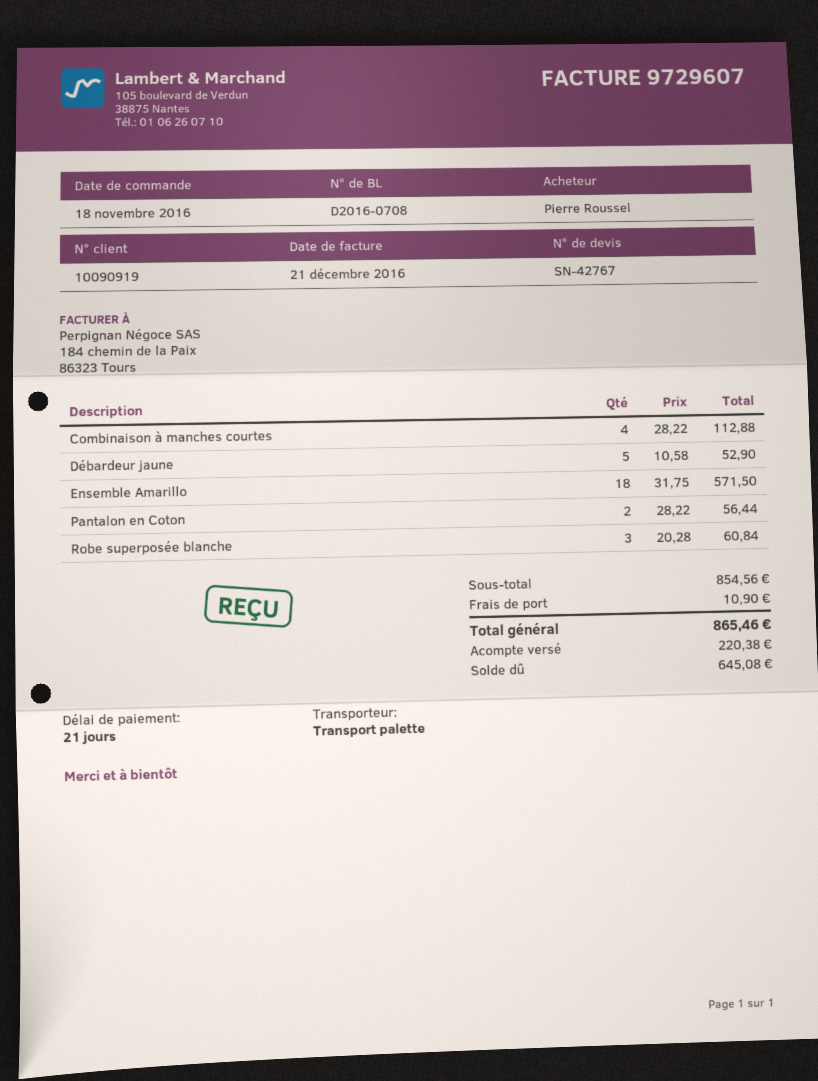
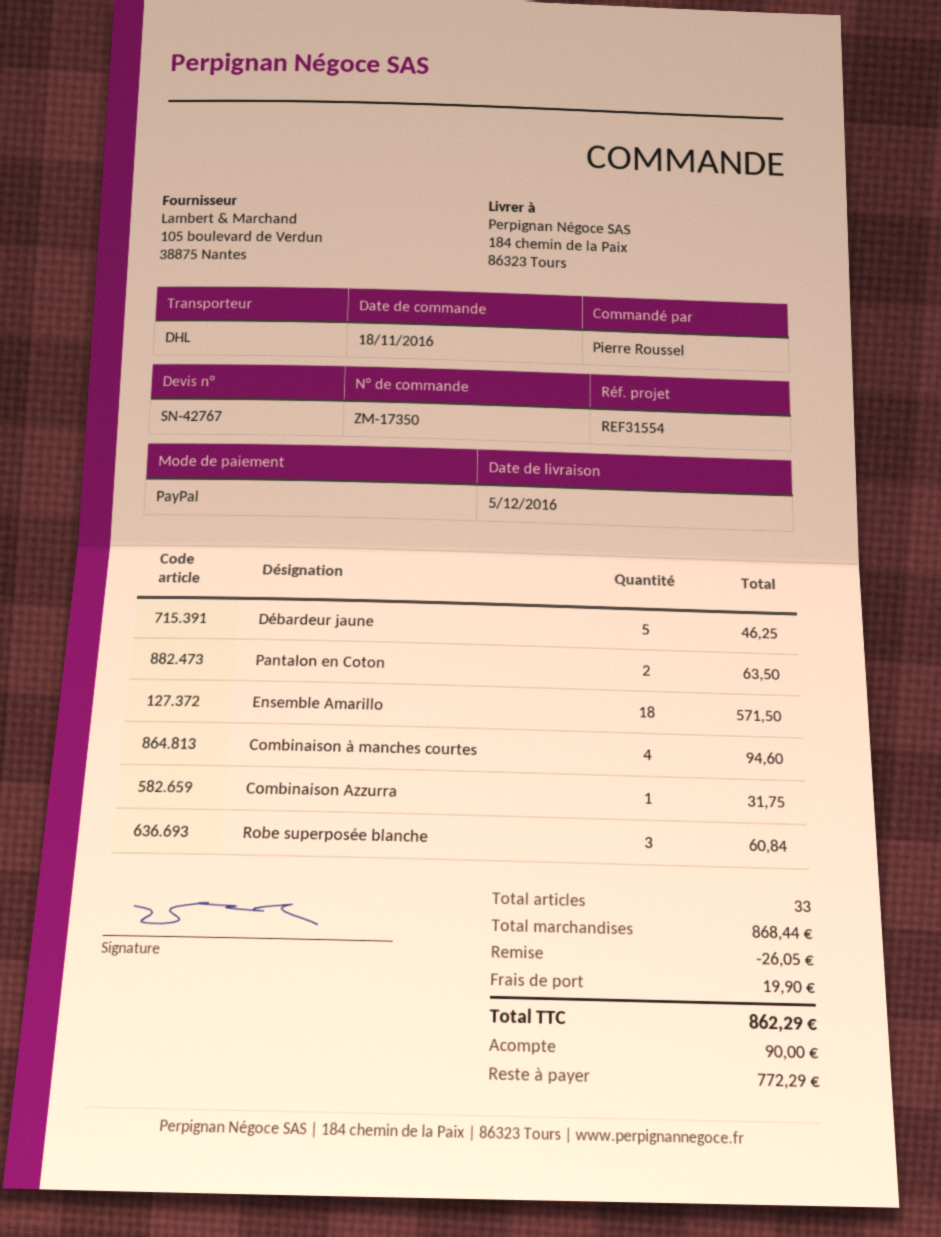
shipping method: pallet freight -> DHL
Combinaison à manches courtes: 4 for 112.88 -> 4 for 94.60
Débardeur jaune: 5 for 52.90 -> 5 for 46.25
Pantalon en Coton: 2 for 56.44 -> 2 for 63.50
Combinaison Azzurra: none -> 1 for 31.75
subtotal: 854.56 -> 868.44
discount: none -> 26.05
shipping: 10.90 -> 19.90
total: 865.46 -> 862.29
deposit: 220.38 -> 90.00
balance: 645.08 -> 772.29

